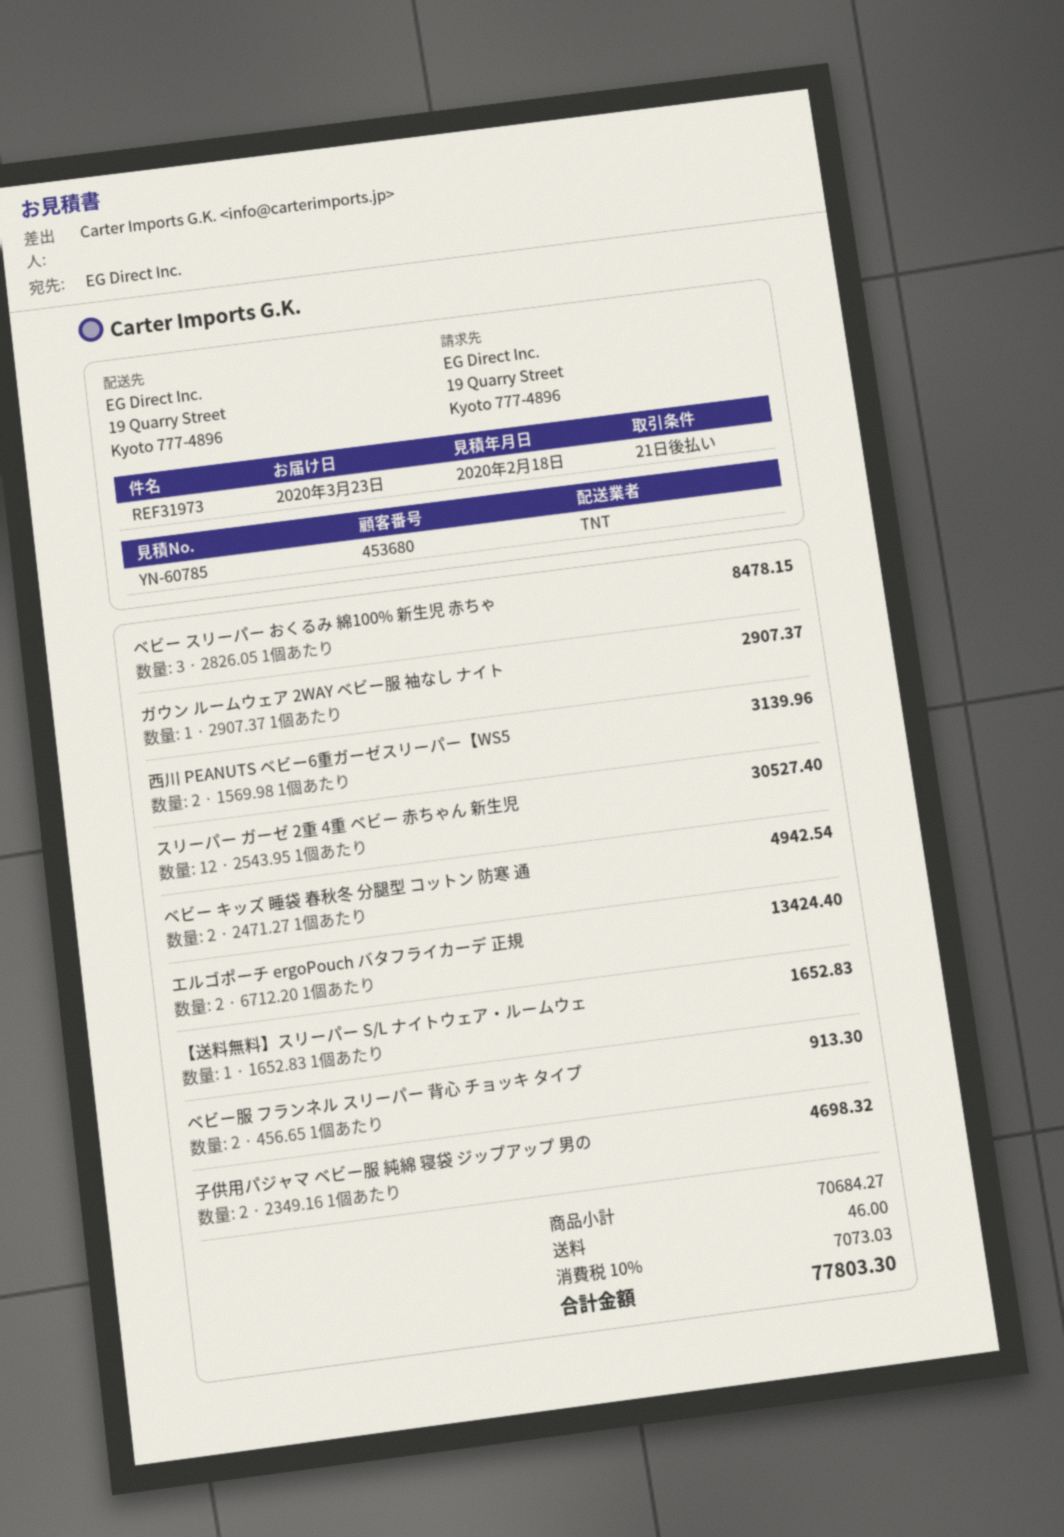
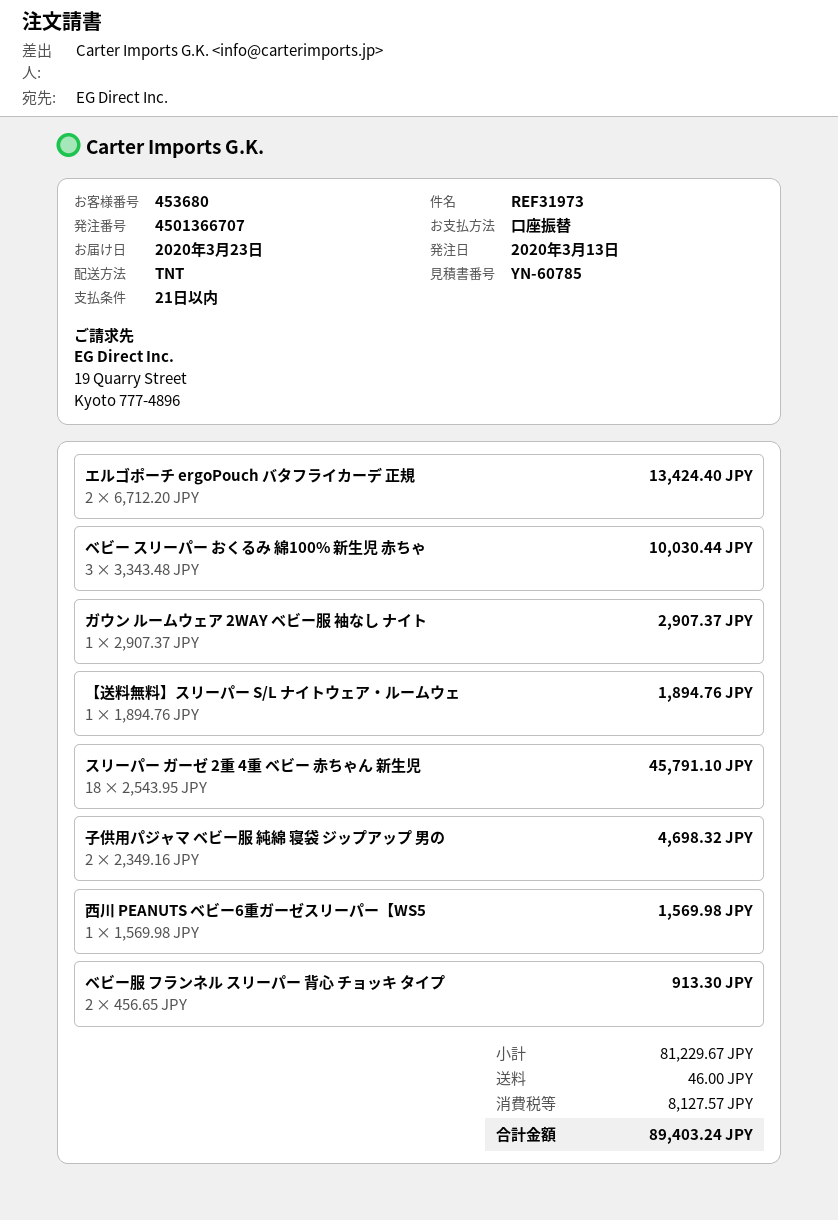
ベビー スリーパー おくるみ 綿100% 新生児 赤ちゃ: 3 x 2826.05 = 8478.15 -> 3 x 3343.48 = 10030.44
西川 PEANUTS ベビー6重ガーゼスリーパー【WS5: 2 x 1569.98 = 3139.96 -> 1 x 1569.98 = 1569.98
スリーパー ガーゼ 2重 4重 ベビー 赤ちゃん 新生児: 12 x 2543.95 = 30527.40 -> 18 x 2543.95 = 45791.10
ベビー キッズ 睡袋 春秋冬 分腿型 コットン 防寒 通: 2 x 2471.27 = 4942.54 -> none
【送料無料】スリーパー S/L ナイトウェア・ルームウェ: 1 x 1652.83 = 1652.83 -> 1 x 1894.76 = 1894.76
subtotal: 70684.27 -> 81229.67
tax: 7073.03 -> 8127.57
total: 77803.30 -> 89403.24

